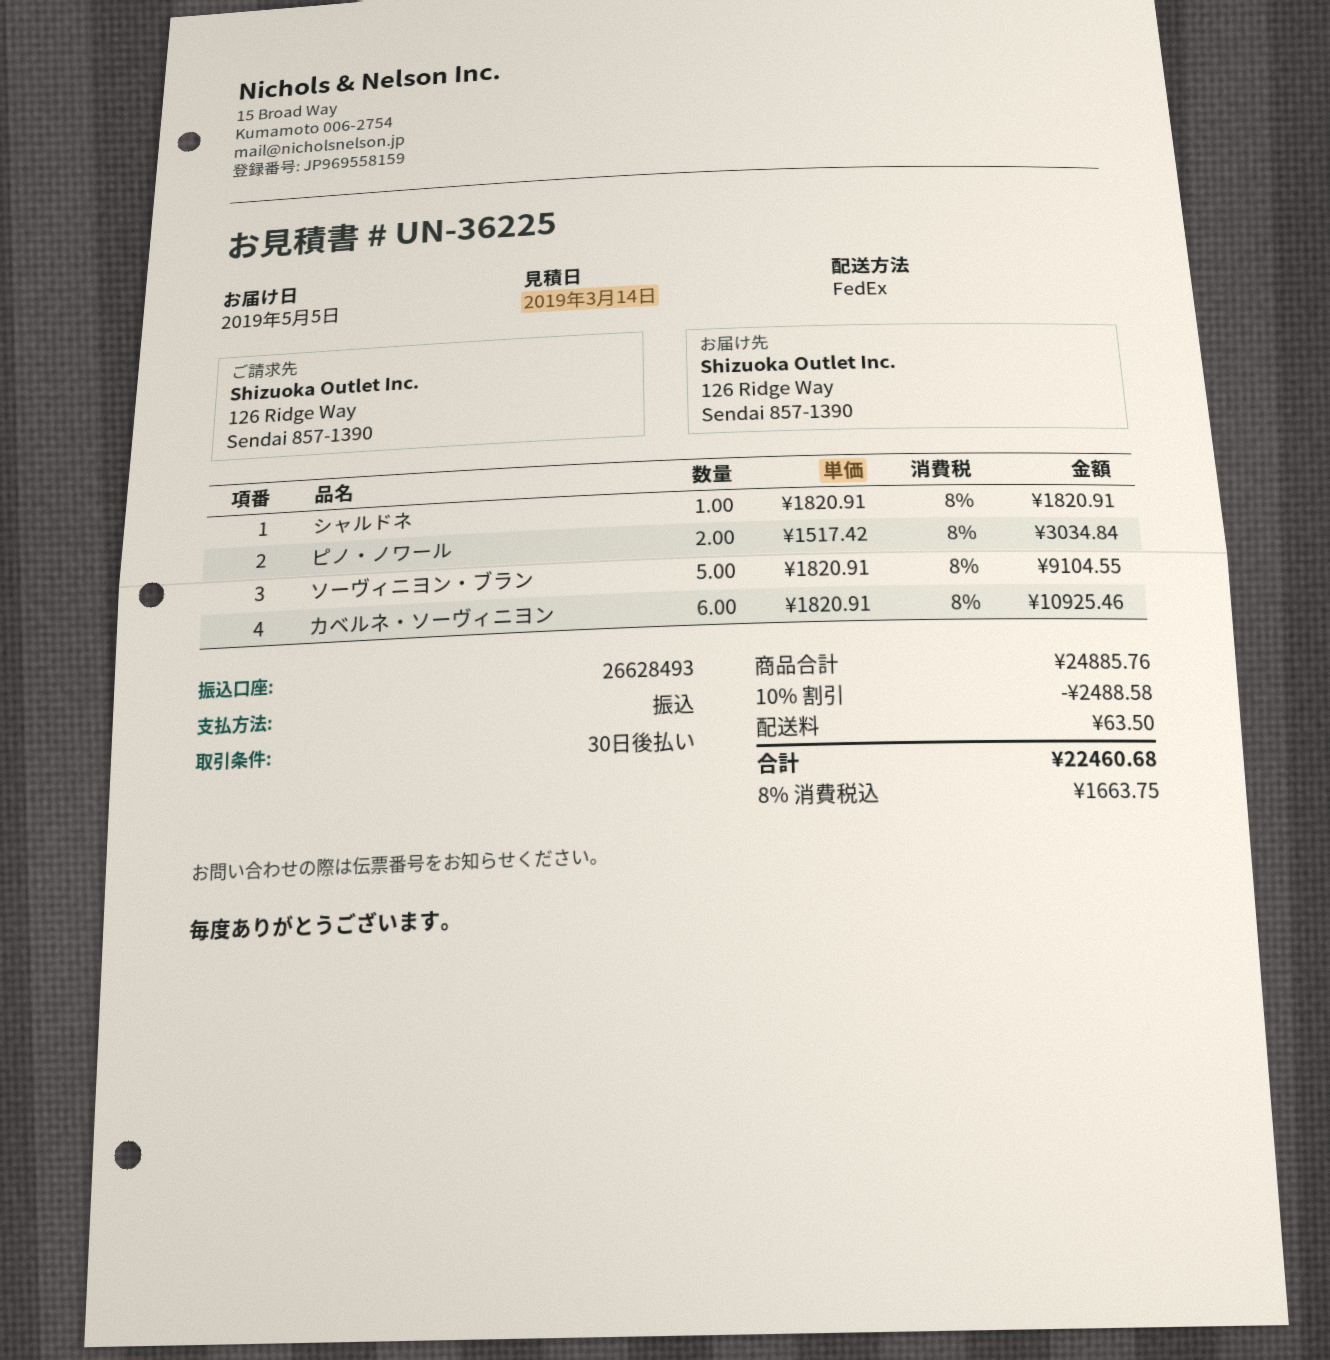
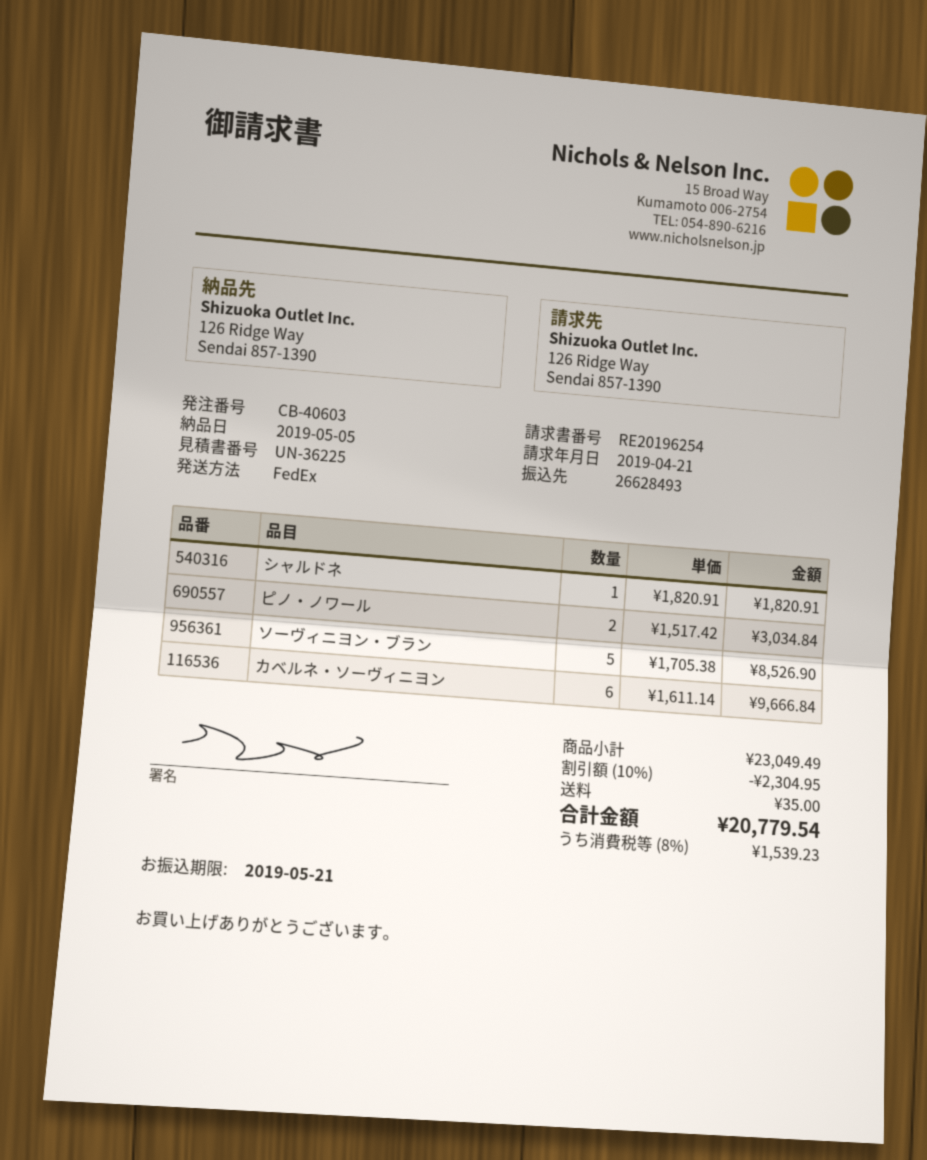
ソーヴィニヨン・ブラン: 5 x 1820.91 = 9104.55 -> 5 x 1705.38 = 8526.90
カベルネ・ソーヴィニヨン: 6 x 1820.91 = 10925.46 -> 6 x 1611.14 = 9666.84
subtotal: 24885.76 -> 23049.49
discount: 10% = 2488.58 -> 10% = 2304.95
shipping: 63.50 -> 35.00
tax: 8% = 1663.75 -> 8% = 1539.23
total: 22460.68 -> 20779.54

